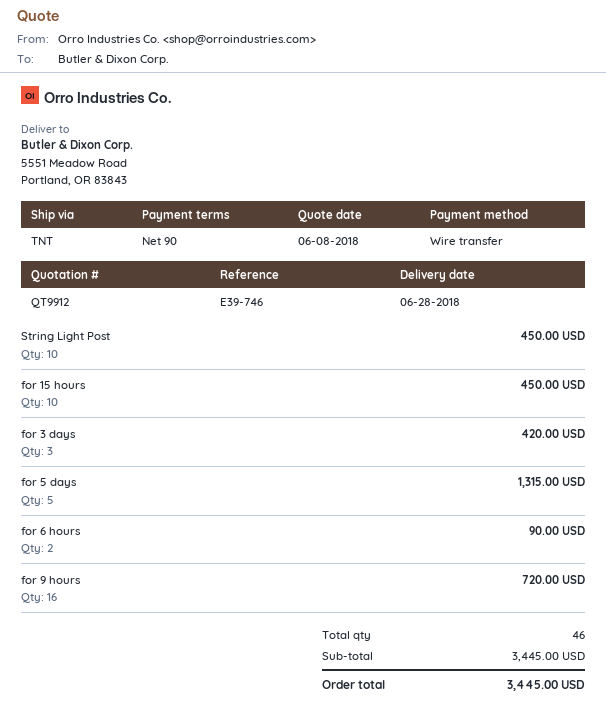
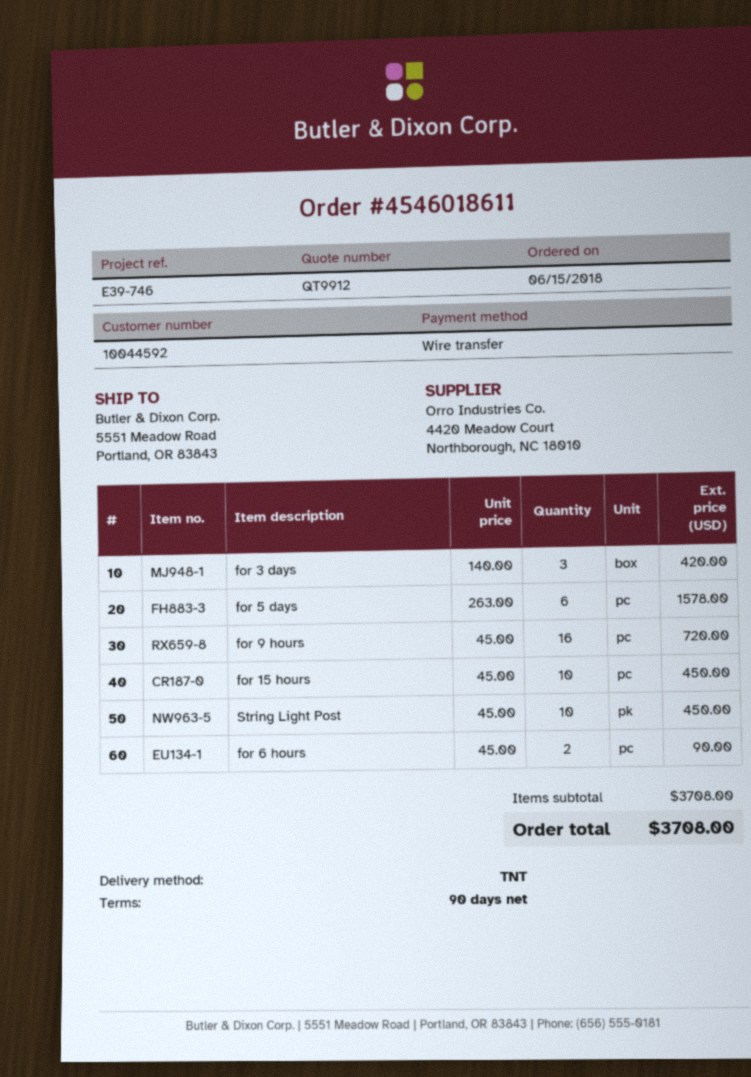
for 5 days: 5 for 1315.00 -> 6 for 1578.00
subtotal: 3445.00 -> 3708.00
total: 3445.00 -> 3708.00

